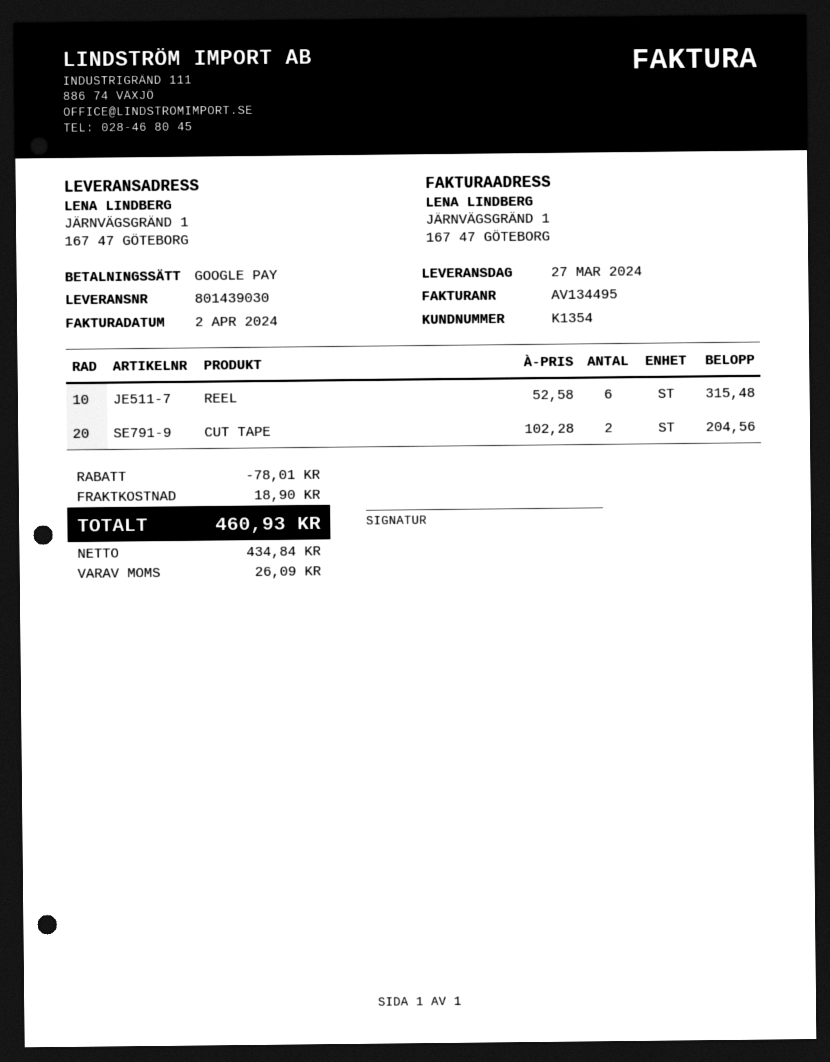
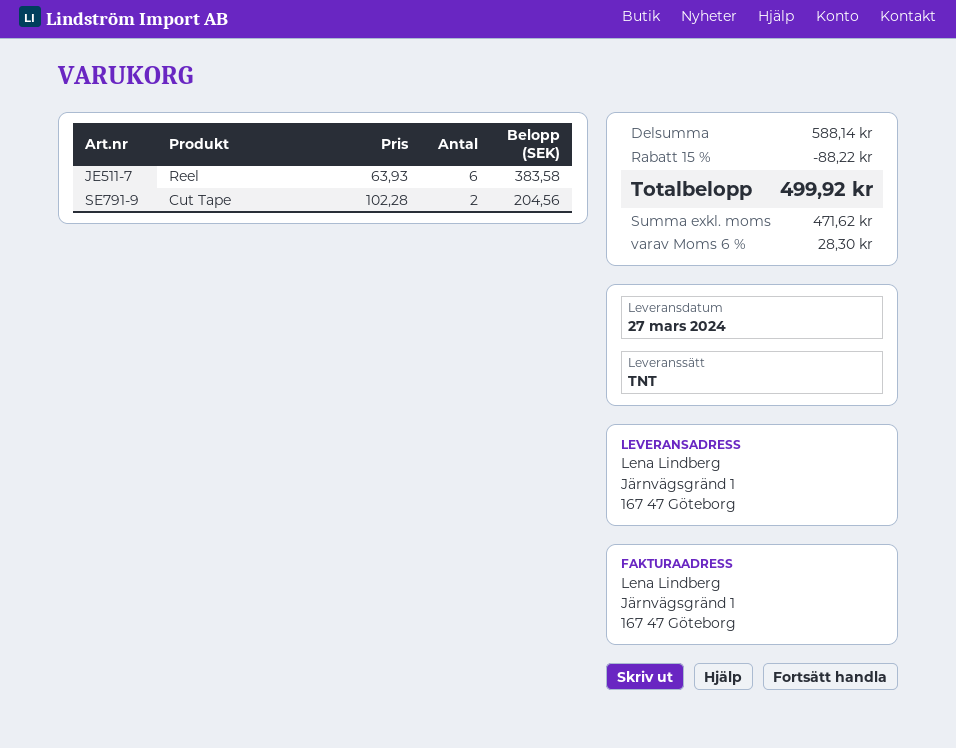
REEL: 6 x 52.58 = 315.48 -> 6 x 63.93 = 383.58
discount: 78.01 -> 88.22
shipping: 18.90 -> none
net: 434.84 -> 471.62
tax: 26.09 -> 28.30
total: 460.93 -> 499.92

